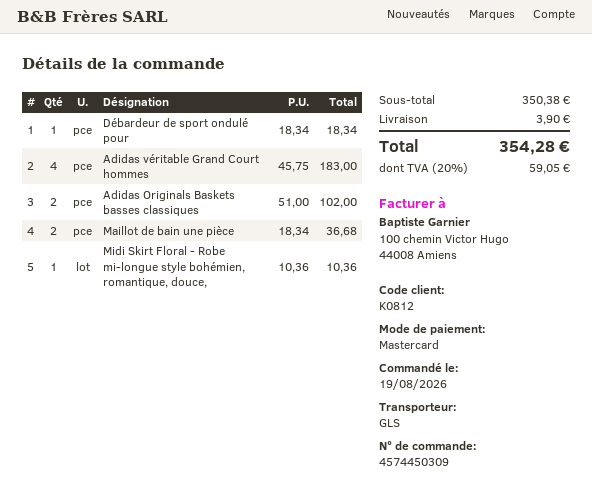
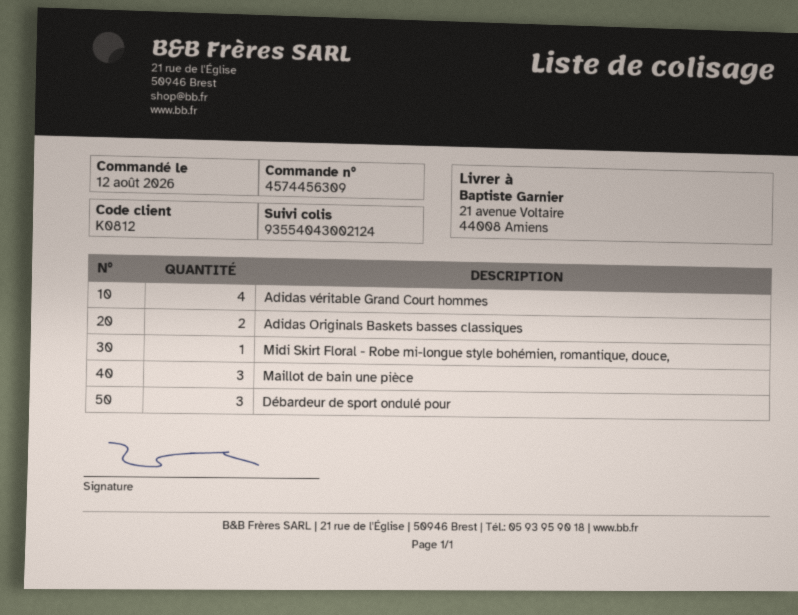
order number: 4574450309 -> 4574456309
order date: 2026-08-19 -> 2026-08-12
Débardeur de sport ondulé pour: 1 -> 3
Maillot de bain une pièce: 2 -> 3

